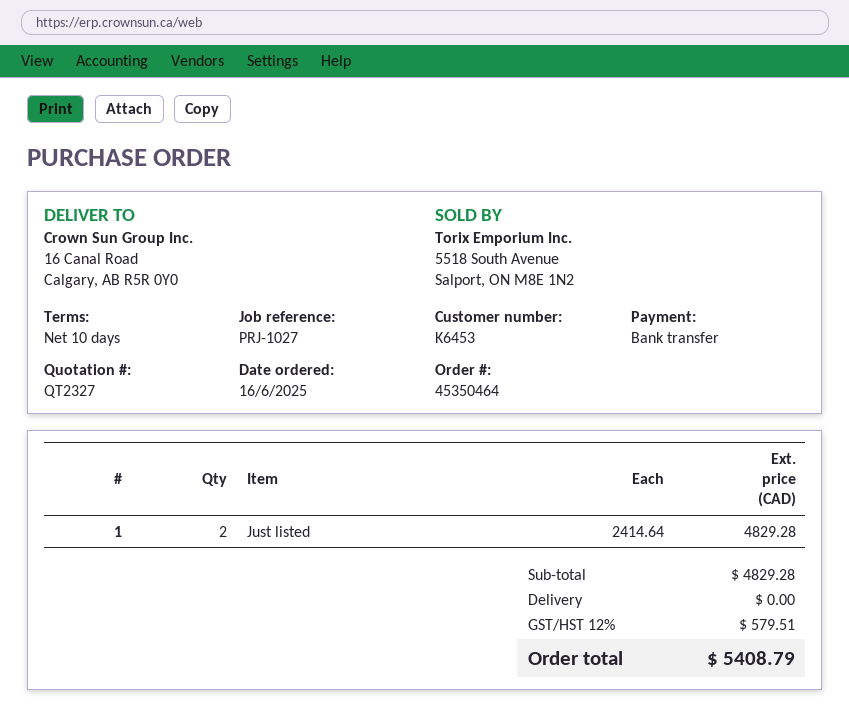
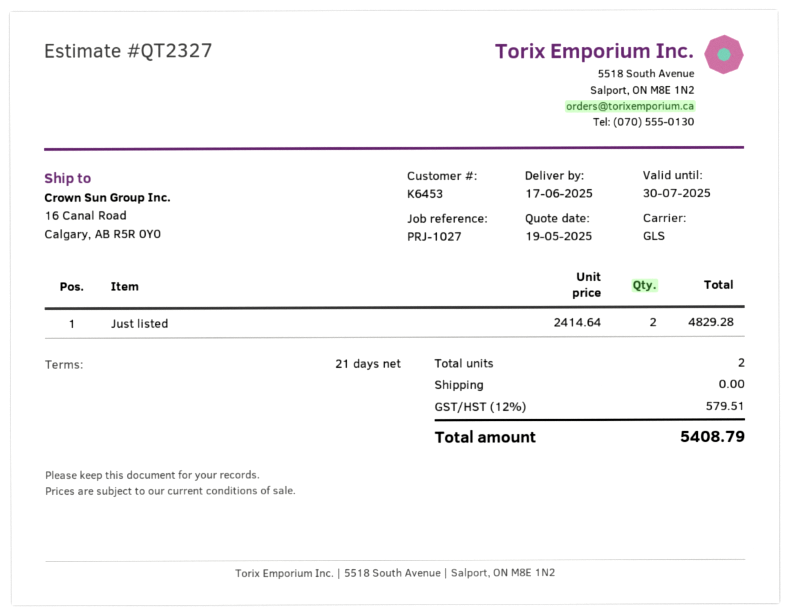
payment terms: 10 days -> 21 days

